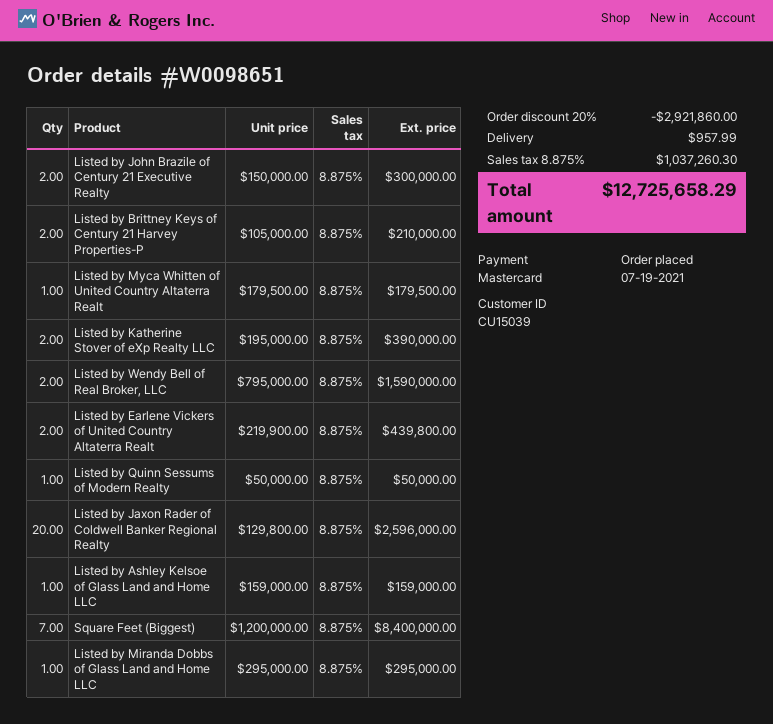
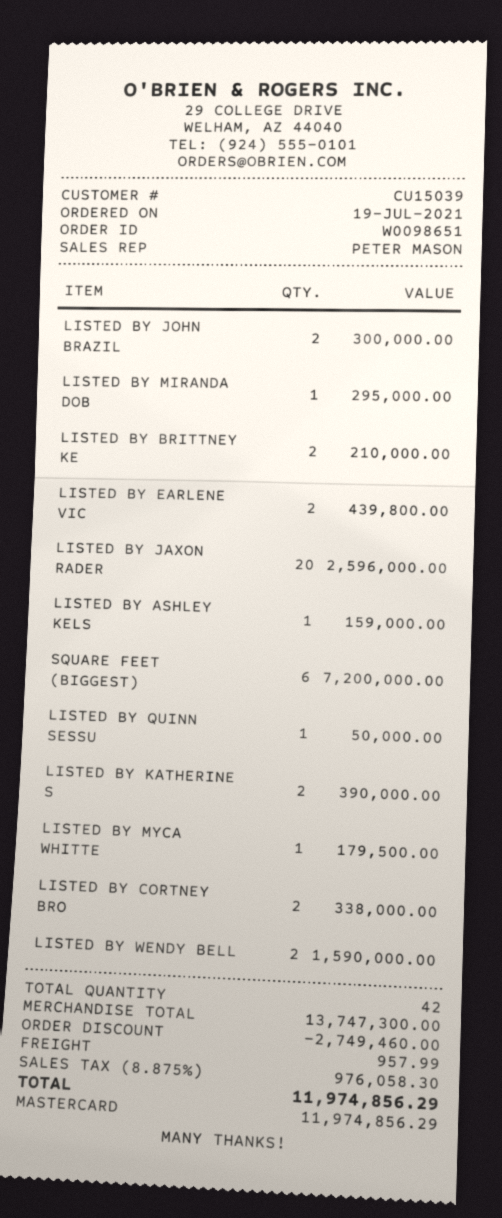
Square Feet (Biggest): 7 for 8400000.00 -> 6 for 7200000.00
LISTED BY CORTNEY BRO: none -> 2 for 338000.00
discount: 2921860.00 -> 2749460.00
tax: 8.875% = 1037260.30 -> 8.875% = 976058.30
total: 12725658.29 -> 11974856.29

